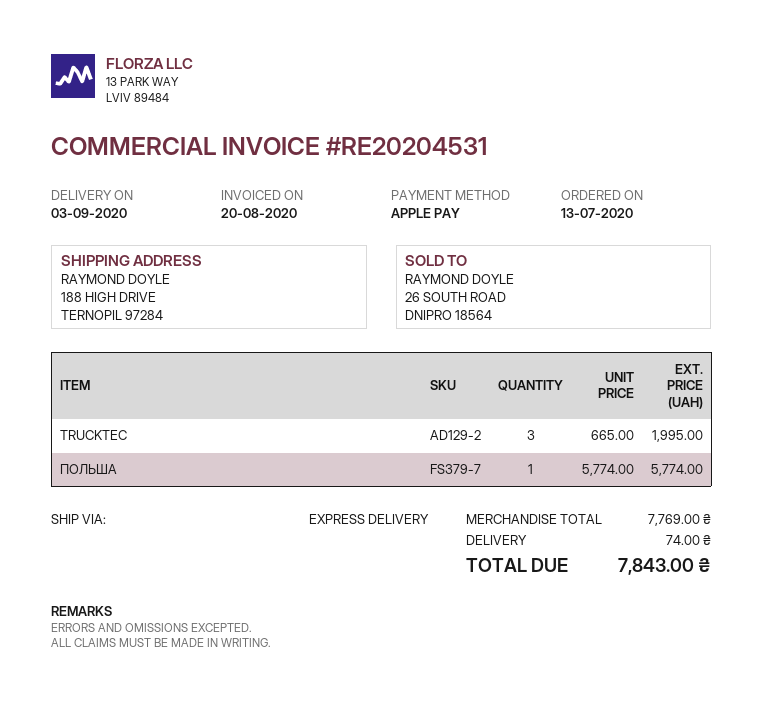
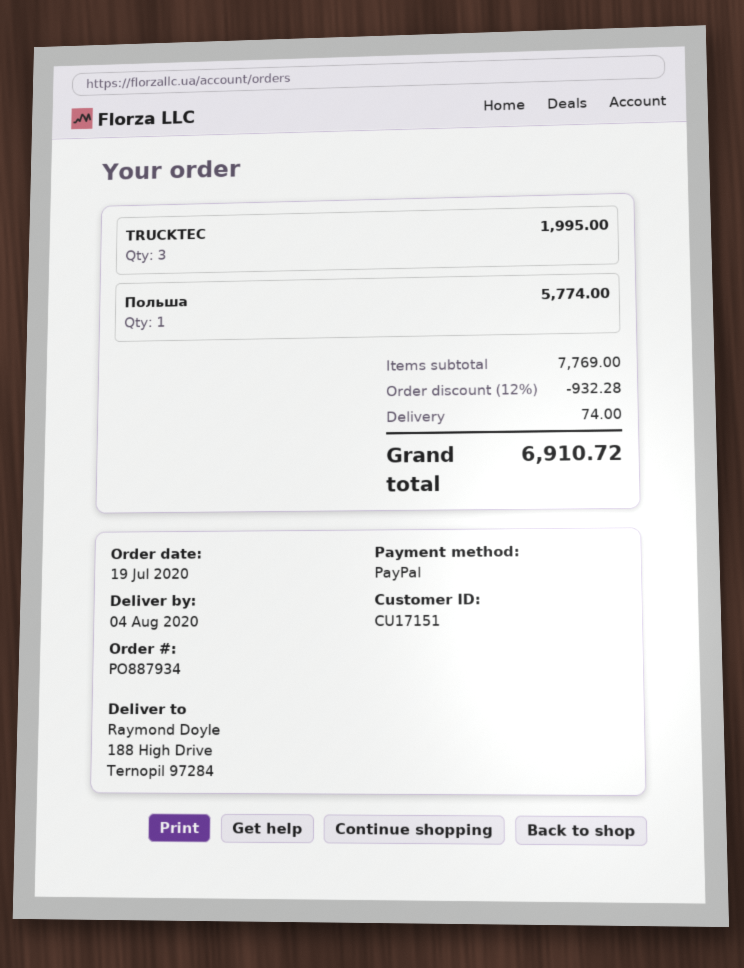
order date: 2020-07-13 -> 2020-07-19
delivery date: 2020-09-03 -> 2020-08-04
payment method: Apple Pay -> PayPal
discount: none -> 12% = 932.28
total: 7843.00 -> 6910.72

